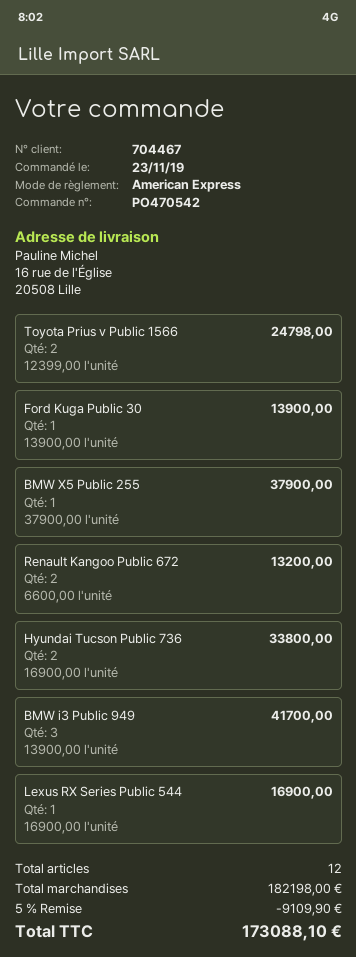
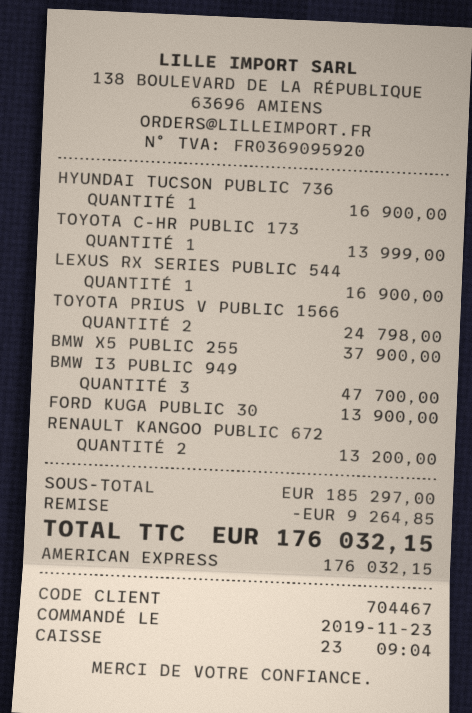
Hyundai Tucson Public 736: 2 for 33800.00 -> 1 for 16900.00
BMW i3 Public 949: 3 for 41700.00 -> 3 for 47700.00
TOYOTA C-HR PUBLIC 173: none -> 1 for 13999.00
subtotal: 182198.00 -> 185297.00
discount: 9109.90 -> 9264.85
total: 173088.10 -> 176032.15

